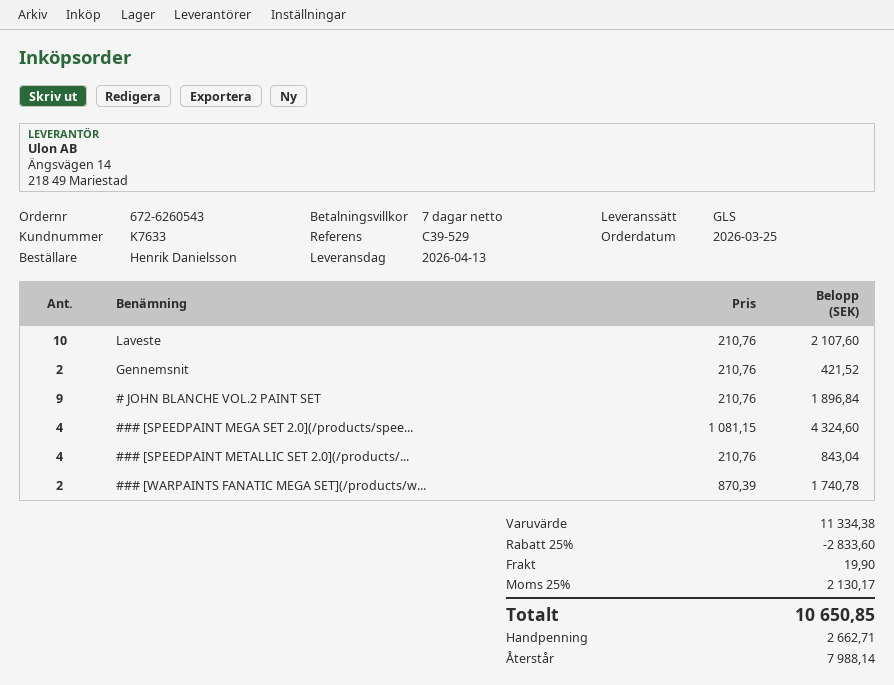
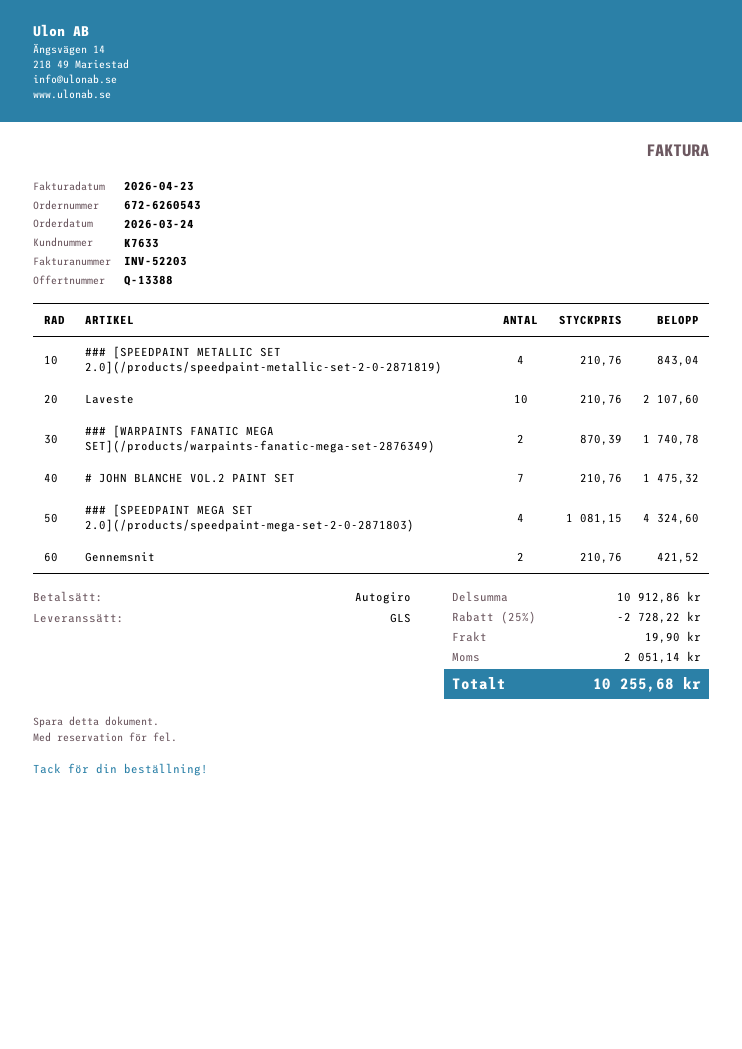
order date: 2026-03-25 -> 2026-03-24
# JOHN BLANCHE VOL.2 PAINT SET: 9 x 210.76 = 1896.84 -> 7 x 210.76 = 1475.32
subtotal: 11334.38 -> 10912.86
discount: 25% = 2833.60 -> 25% = 2728.22
tax: 2130.17 -> 2051.14
total: 10650.85 -> 10255.68

